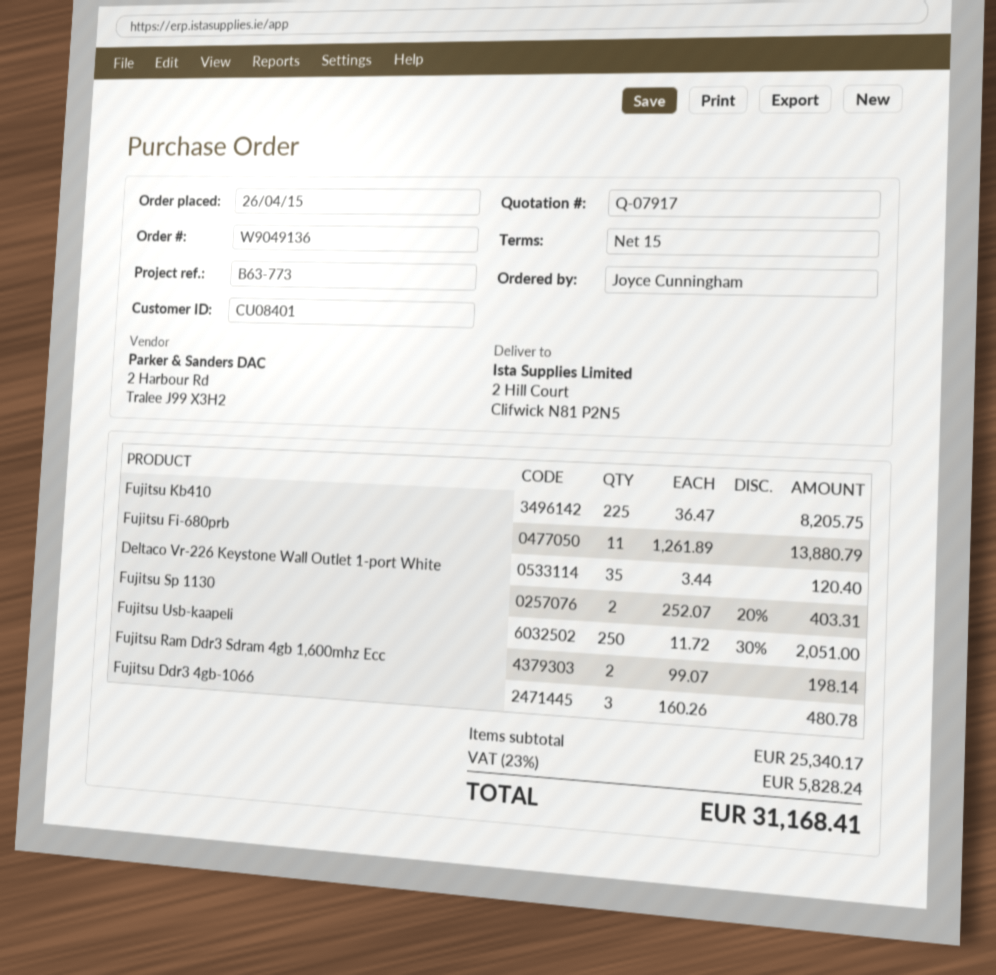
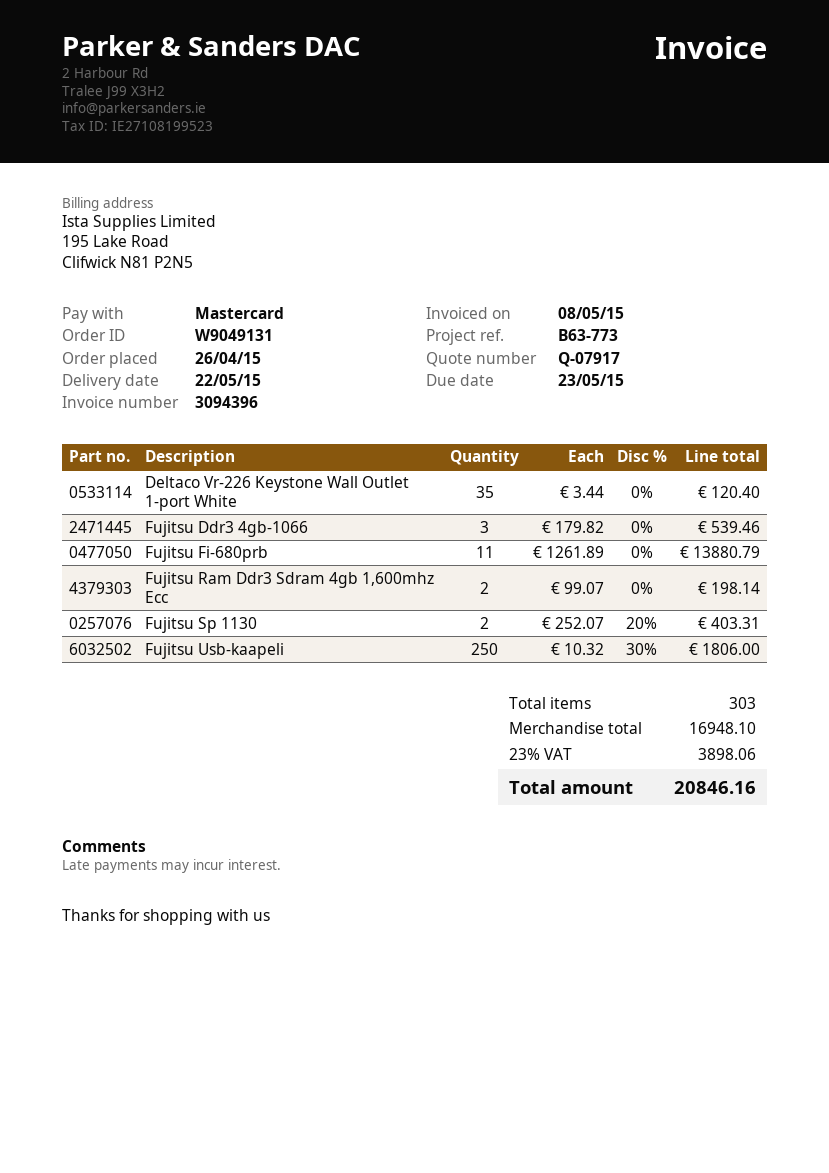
order number: W9049136 -> W9049131
Fujitsu Kb410: 225 x 36.47 = 8205.75 -> none
Fujitsu Usb-kaapeli: 250 x 11.72 - 30% = 2051.00 -> 250 x 10.32 - 30% = 1806.00
Fujitsu Ddr3 4gb-1066: 3 x 160.26 = 480.78 -> 3 x 179.82 = 539.46
subtotal: 25340.17 -> 16948.10
tax: 23% = 5828.24 -> 23% = 3898.06
total: 31168.41 -> 20846.16

